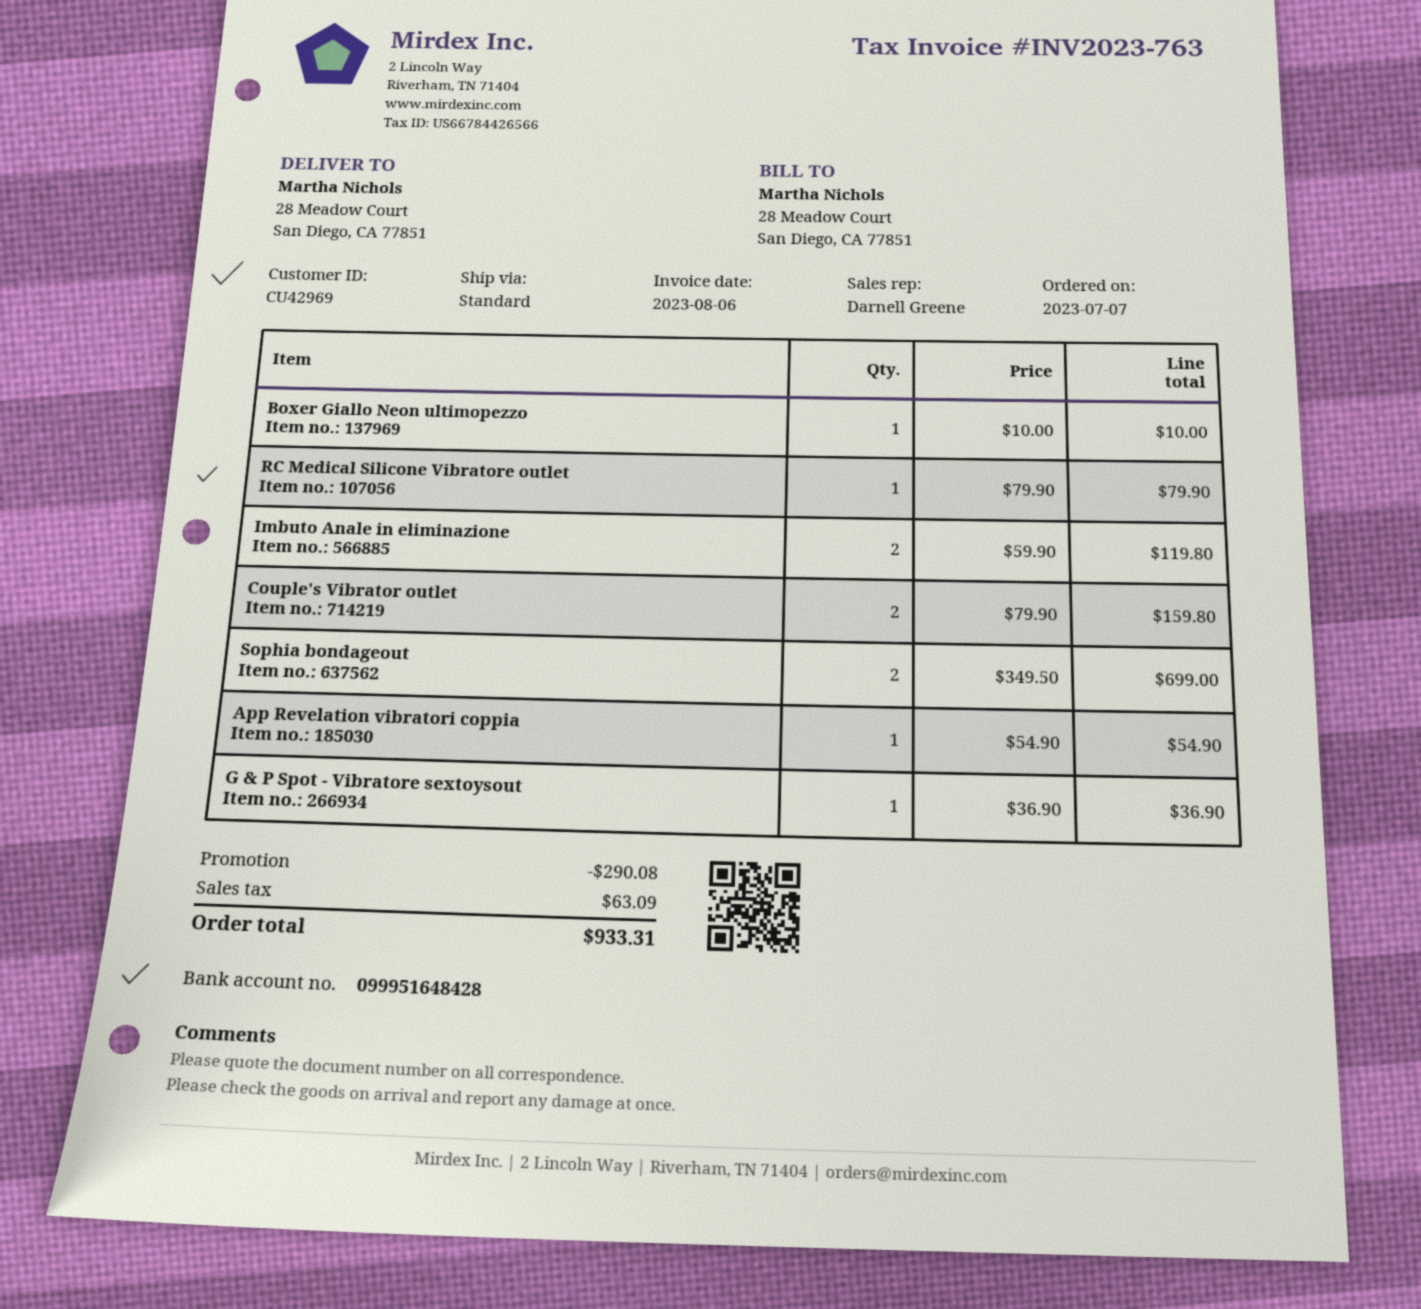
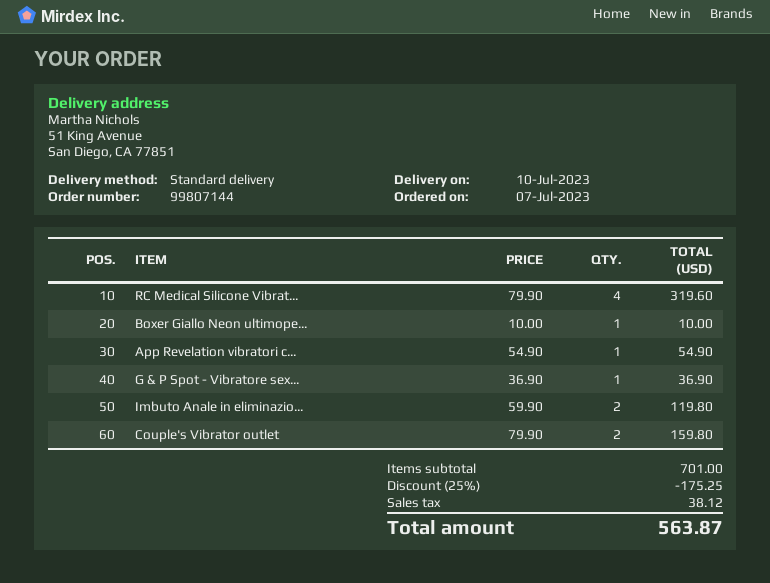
ship to: 28 Meadow Court, San Diego, CA 77851 -> 51 King Avenue, San Diego, CA 77851
RC Medical Silicone Vibratore outlet: 1 x 79.90 = 79.90 -> 4 x 79.90 = 319.60
Sophia bondageout: 2 x 349.50 = 699.00 -> none
discount: 290.08 -> 175.25
tax: 63.09 -> 38.12
total: 933.31 -> 563.87

